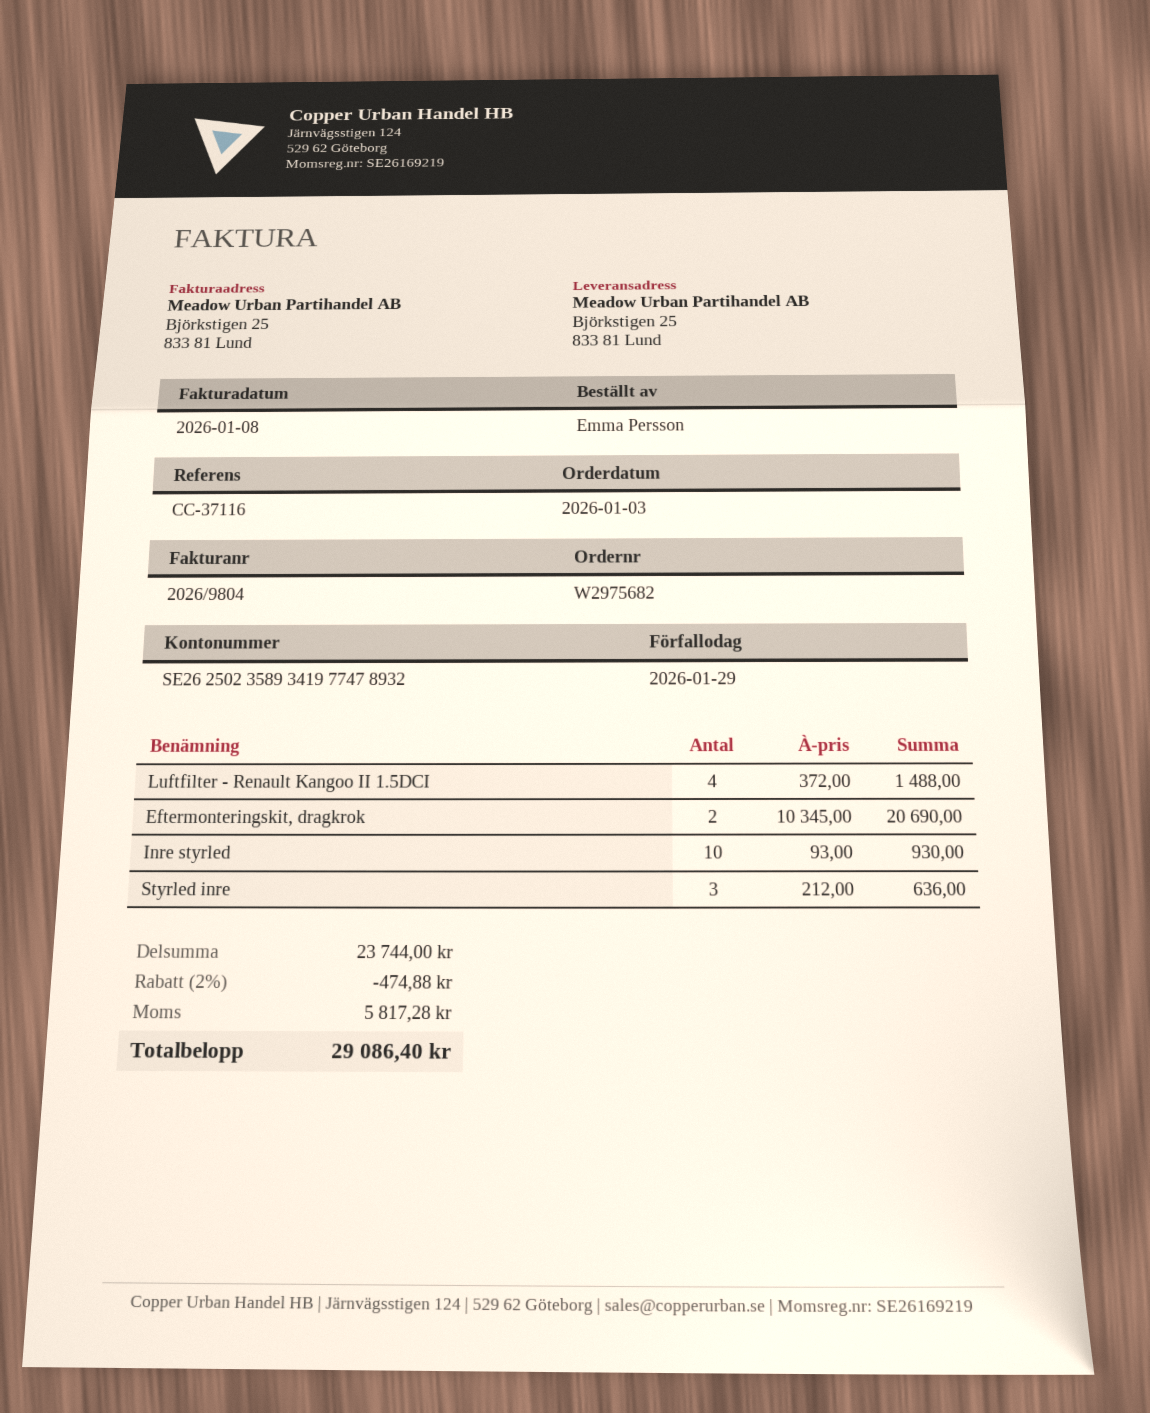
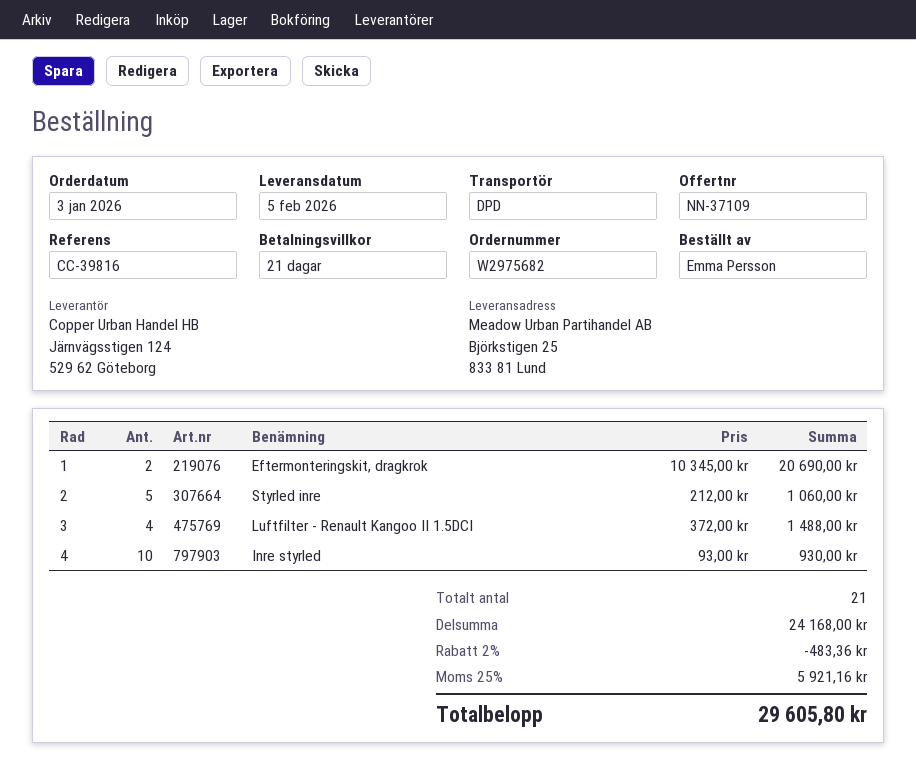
reference: CC-37116 -> CC-39816
Styrled inre: 3 x 212.00 = 636.00 -> 5 x 212.00 = 1060.00
subtotal: 23744.00 -> 24168.00
discount: 2% = 474.88 -> 2% = 483.36
tax: 5817.28 -> 5921.16
total: 29086.40 -> 29605.80

